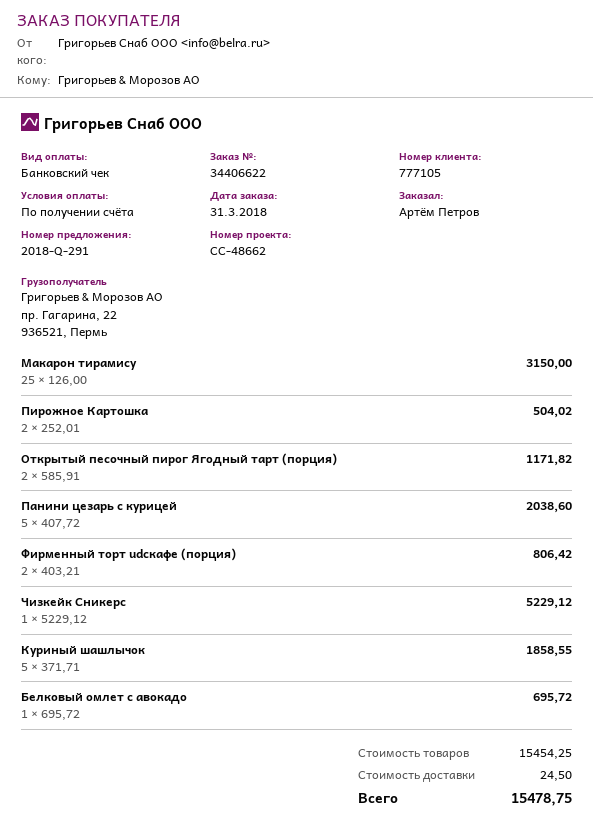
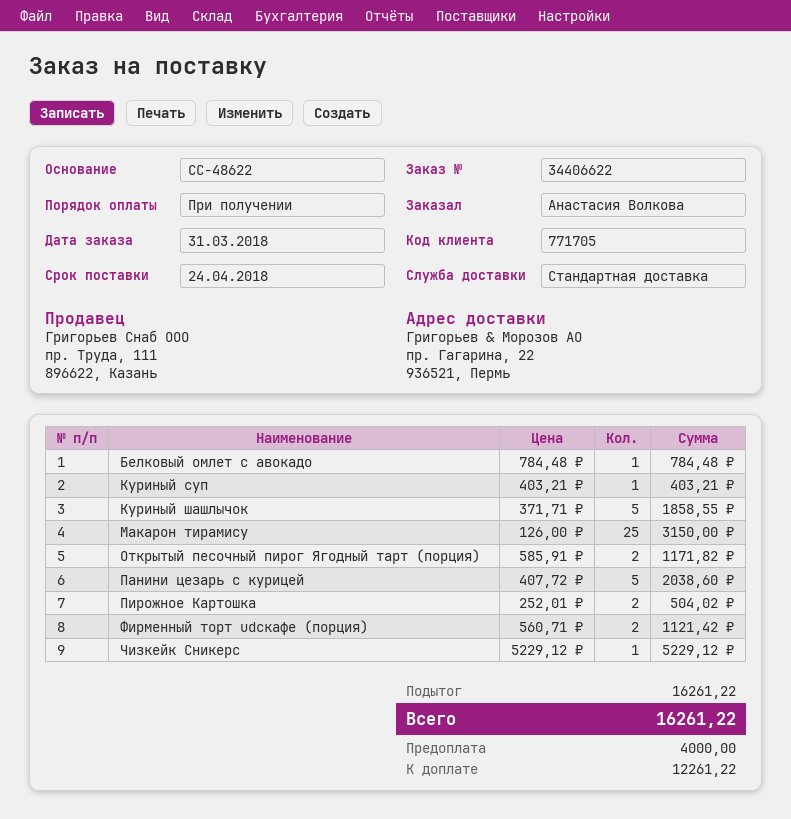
customer number: 777105 -> 771705
reference: CC-48662 -> CC-48622
ordered by: Артём Петров -> Анастасия Волкова
Фирменный торт udcкафе (порция): 2 x 403.21 = 806.42 -> 2 x 560.71 = 1121.42
Белковый омлет с авокадо: 1 x 695.72 = 695.72 -> 1 x 784.48 = 784.48
Куриный суп: none -> 1 x 403.21 = 403.21
subtotal: 15454.25 -> 16261.22
shipping: 24.50 -> none
total: 15478.75 -> 16261.22

